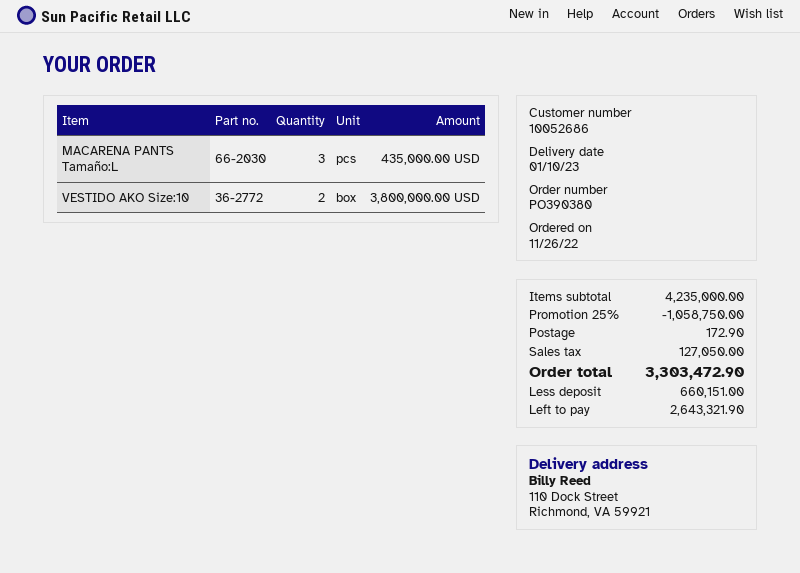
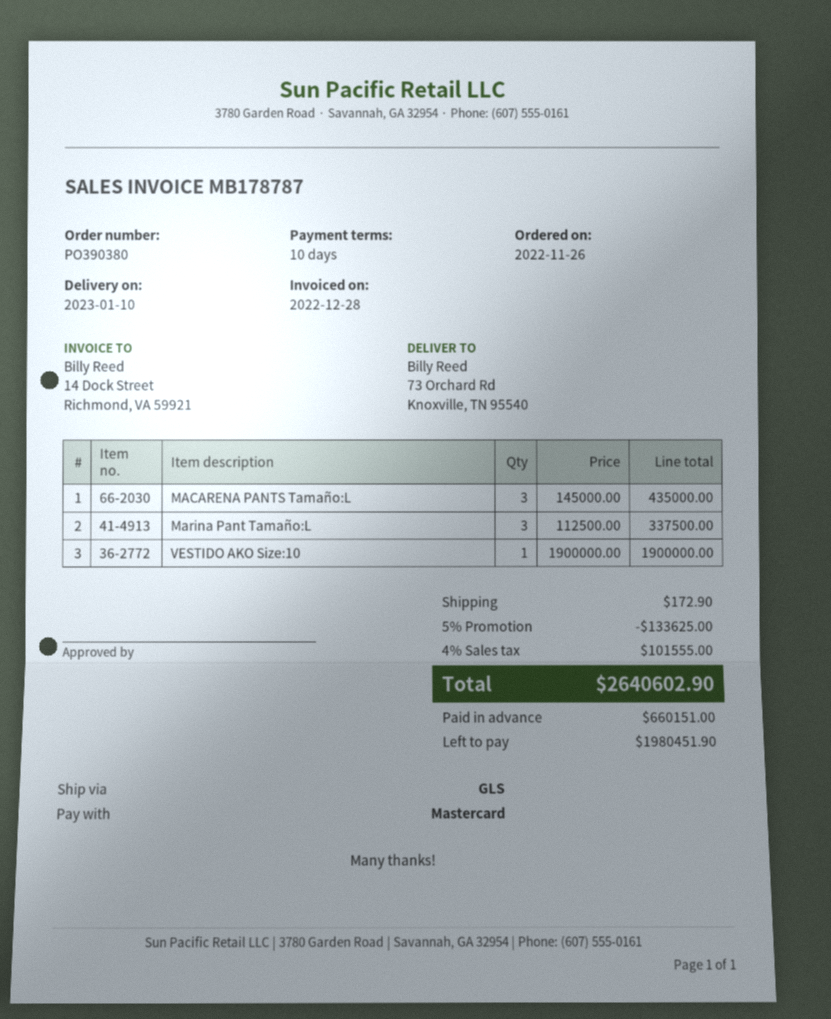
ship to: 110 Dock Street, Richmond, VA 59921 -> 73 Orchard Rd, Knoxville, TN 95540
VESTIDO AKO Size:10: 2 for 3800000.00 -> 1 for 1900000.00
Marina Pant Tamaño:L: none -> 3 for 337500.00
discount: 25% = 1058750.00 -> 5% = 133625.00
tax: 127050.00 -> 101555.00
total: 3303472.90 -> 2640602.90
balance: 2643321.90 -> 1980451.90

